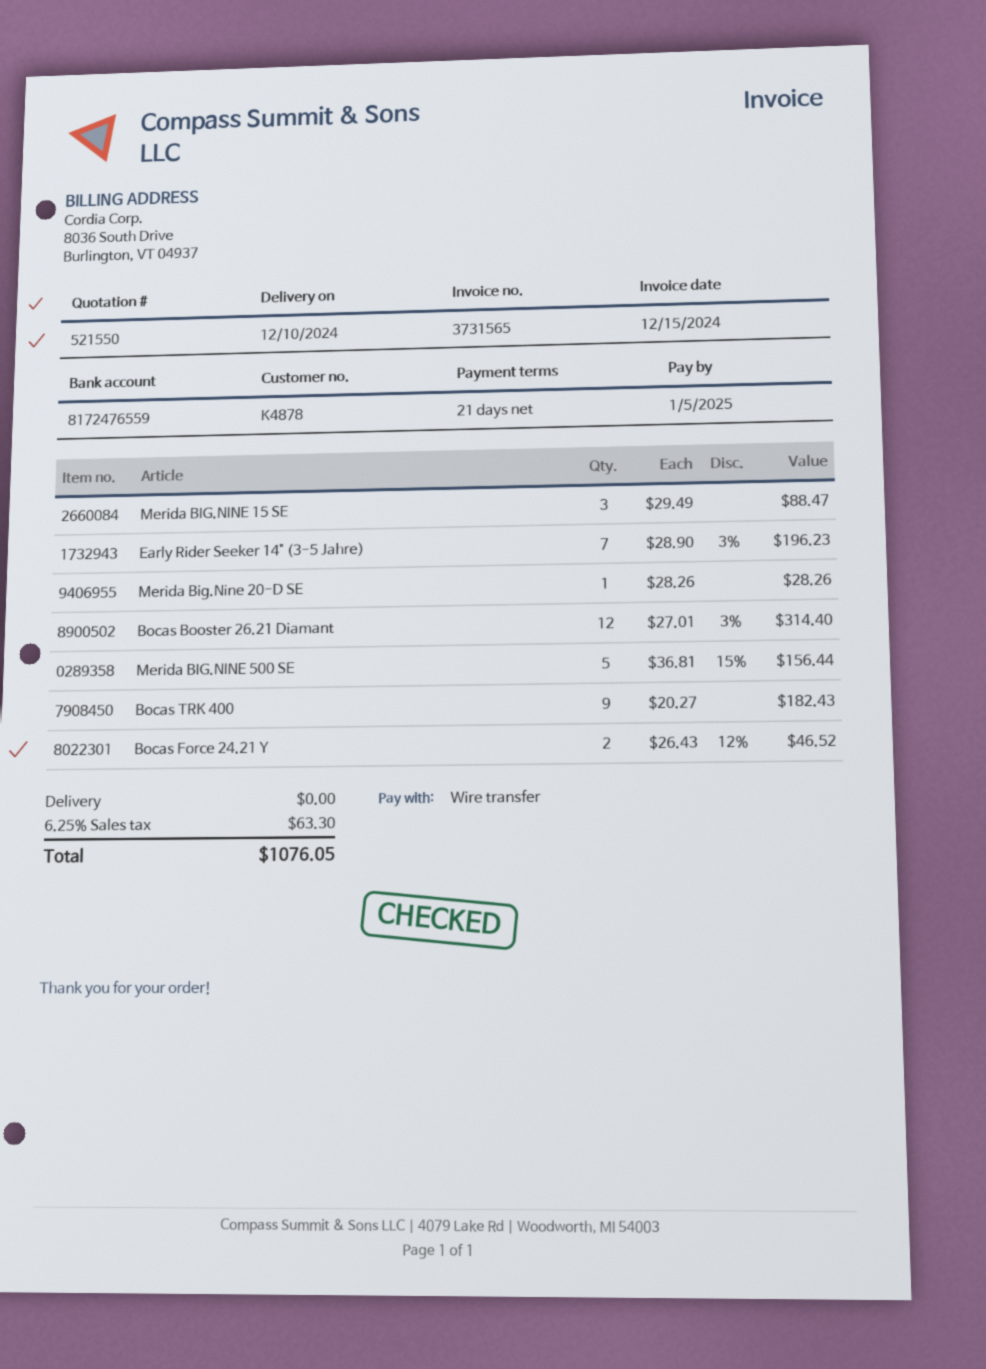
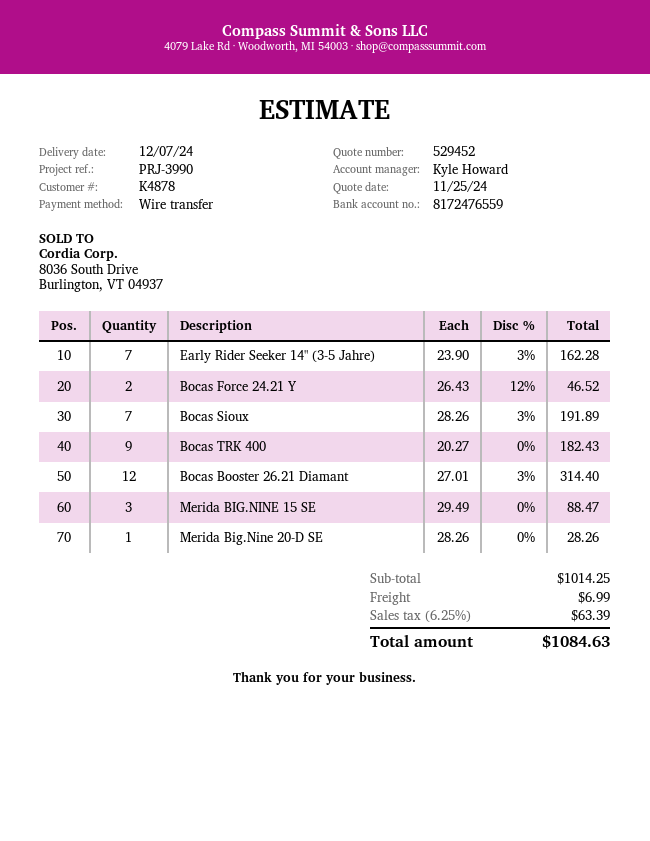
quote number: 521550 -> 529452
delivery date: 2024-12-10 -> 2024-12-07
Early Rider Seeker 14" (3-5 Jahre): 7 x 28.90 - 3% = 196.23 -> 7 x 23.90 - 3% = 162.28
Merida BIG.NINE 500 SE: 5 x 36.81 - 15% = 156.44 -> none
Bocas Sioux: none -> 7 x 28.26 - 3% = 191.89
shipping: 0.00 -> 6.99
tax: 6.25% = 63.30 -> 6.25% = 63.39
total: 1076.05 -> 1084.63

